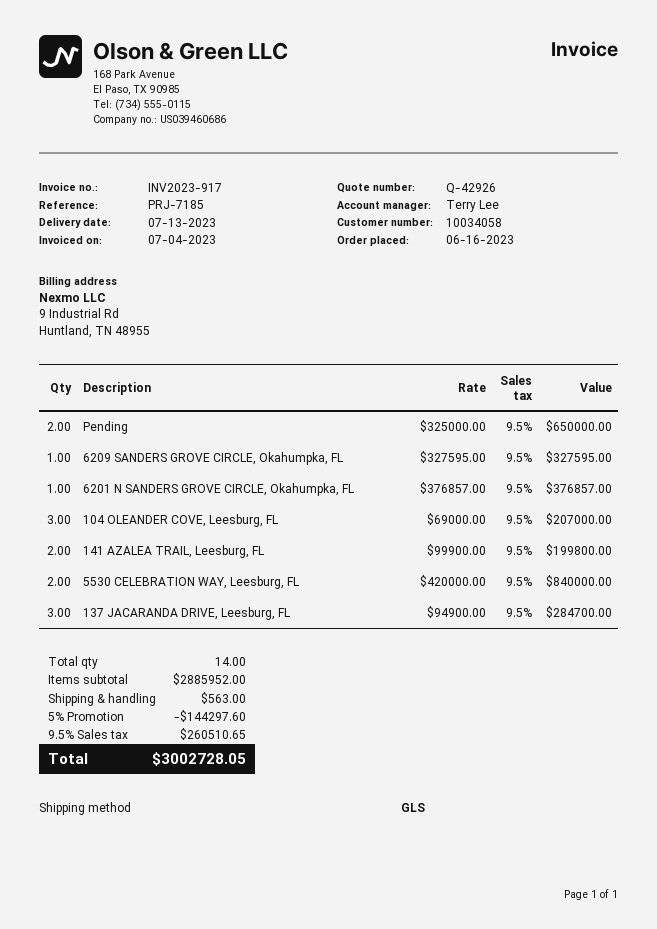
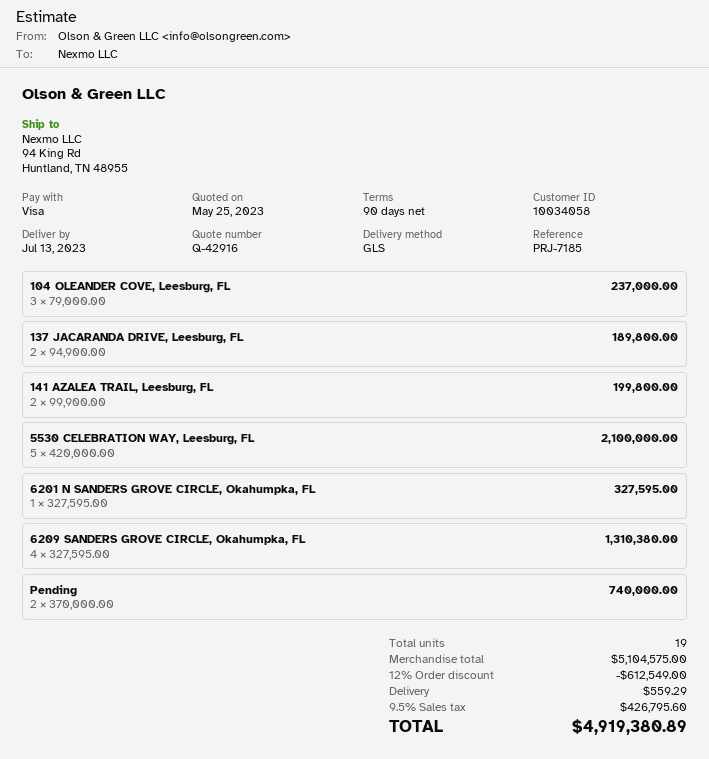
quote number: Q-42926 -> Q-42916
Pending: 2 x 325000.00 = 650000.00 -> 2 x 370000.00 = 740000.00
6209 SANDERS GROVE CIRCLE, Okahumpka, FL: 1 x 327595.00 = 327595.00 -> 4 x 327595.00 = 1310380.00
6201 N SANDERS GROVE CIRCLE, Okahumpka, FL: 1 x 376857.00 = 376857.00 -> 1 x 327595.00 = 327595.00
104 OLEANDER COVE, Leesburg, FL: 3 x 69000.00 = 207000.00 -> 3 x 79000.00 = 237000.00
5530 CELEBRATION WAY, Leesburg, FL: 2 x 420000.00 = 840000.00 -> 5 x 420000.00 = 2100000.00
137 JACARANDA DRIVE, Leesburg, FL: 3 x 94900.00 = 284700.00 -> 2 x 94900.00 = 189800.00
total quantity: 14 -> 19
subtotal: 2885952.00 -> 5104575.00
discount: 5% = 144297.60 -> 12% = 612549.00
shipping: 563.00 -> 559.29
tax: 9.5% = 260510.65 -> 9.5% = 426795.60
total: 3002728.05 -> 4919380.89

